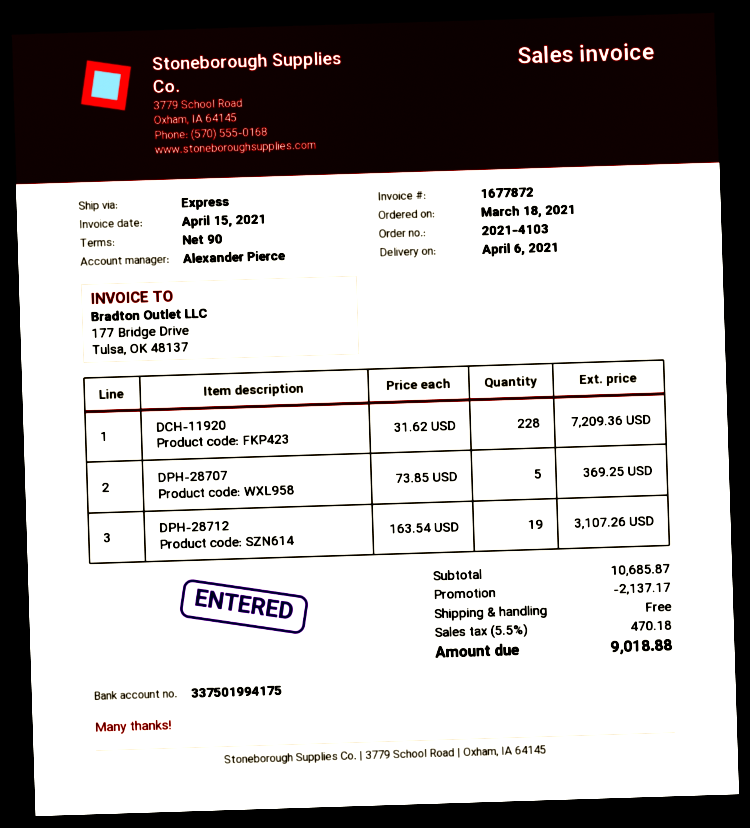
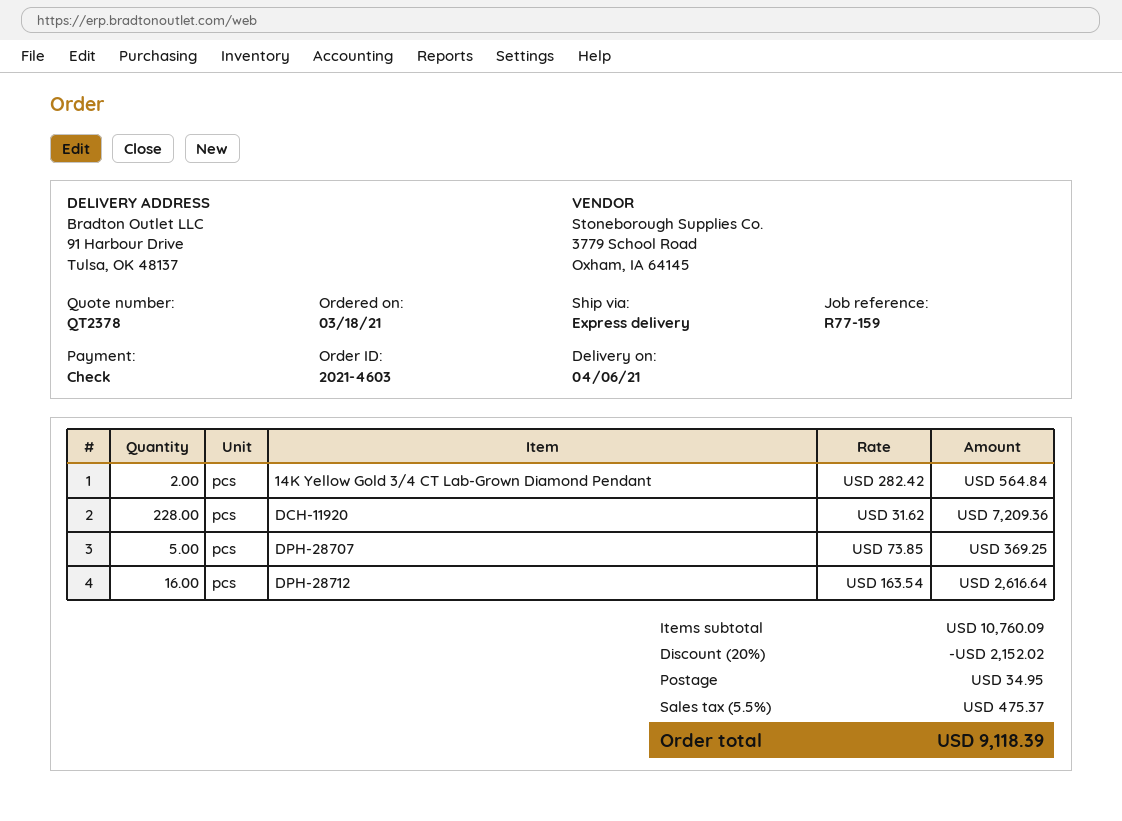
order number: 2021-4103 -> 2021-4603
DPH-28712: 19 x 163.54 = 3107.26 -> 16 x 163.54 = 2616.64
14K Yellow Gold 3/4 CT Lab-Grown Diamond Pendant: none -> 2 x 282.42 = 564.84
subtotal: 10685.87 -> 10760.09
discount: 2137.17 -> 2152.02
shipping: 0.00 -> 34.95
tax: 5.5% = 470.18 -> 5.5% = 475.37
total: 9018.88 -> 9118.39

